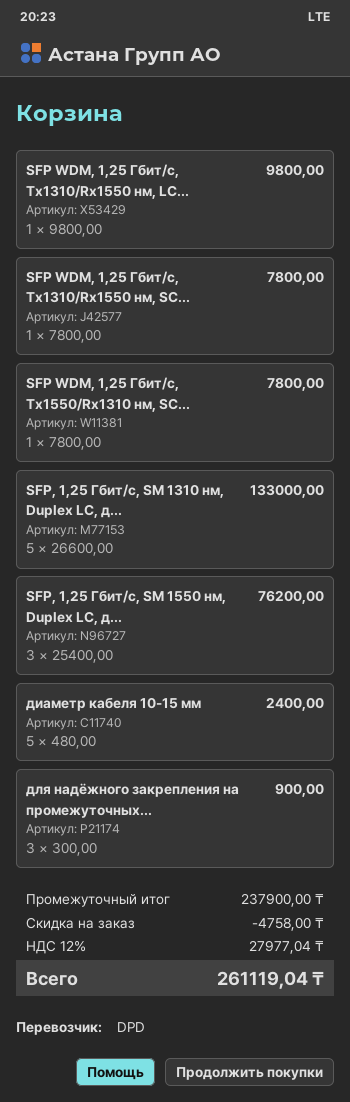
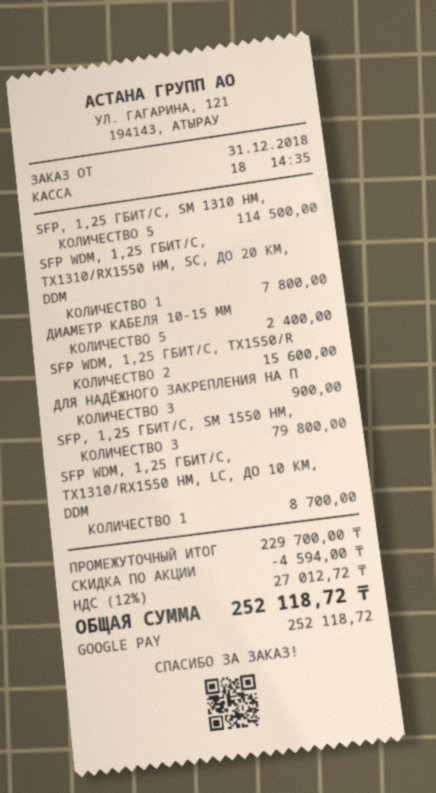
SFP WDM, 1,25 Гбит/с, Tx1310/Rx1550 нм, LC...: 1 for 9800.00 -> 1 for 8700.00
SFP WDM, 1,25 Гбит/с, Tx1550/Rx1310 нм, SC...: 1 for 7800.00 -> 2 for 15600.00
SFP, 1,25 Гбит/с, SM 1310 нм, Duplex LC, д...: 5 for 133000.00 -> 5 for 114500.00
SFP, 1,25 Гбит/с, SM 1550 нм, Duplex LC, д...: 3 for 76200.00 -> 3 for 79800.00
subtotal: 237900.00 -> 229700.00
discount: 4758.00 -> 4594.00
tax: 12% = 27977.04 -> 12% = 27012.72
total: 261119.04 -> 252118.72

